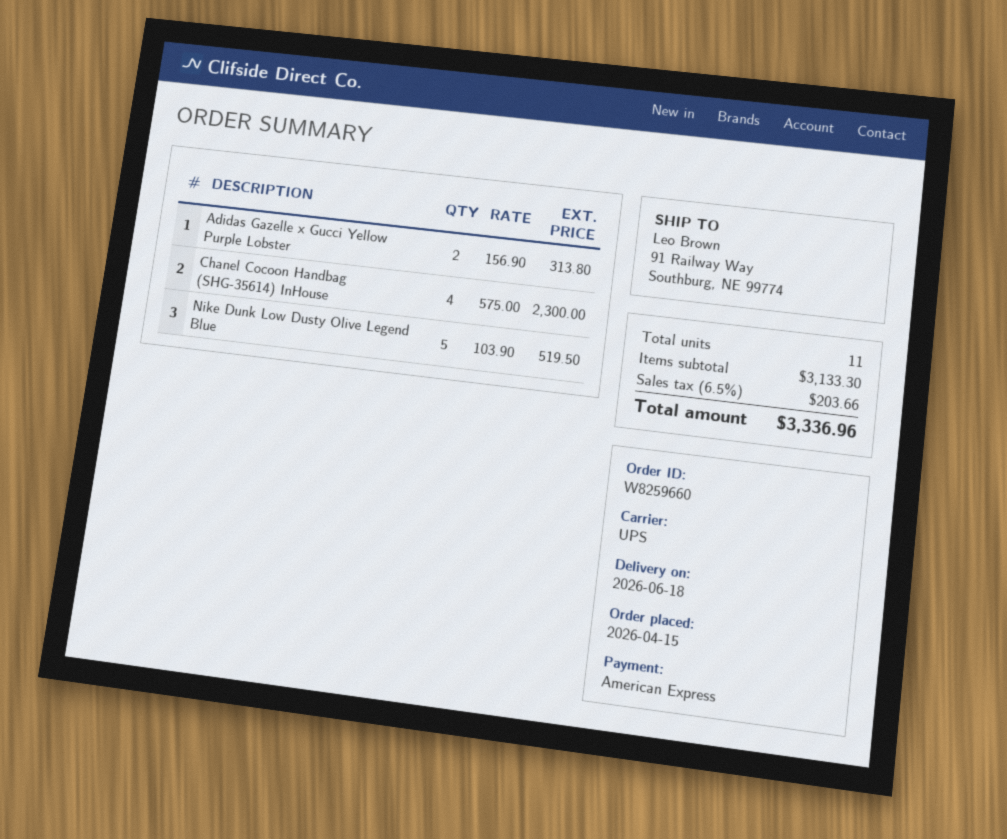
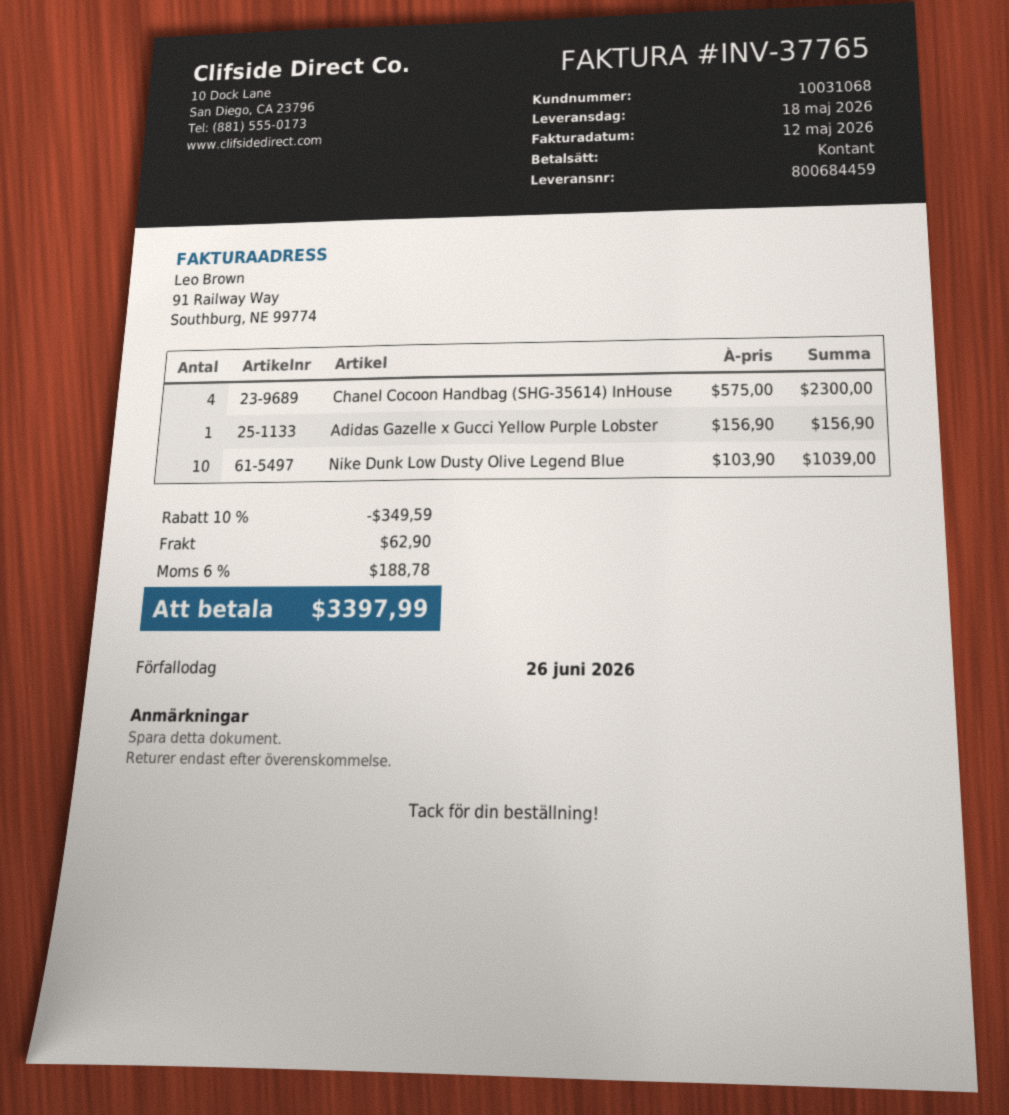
delivery date: 2026-06-18 -> 2026-05-18
payment method: American Express -> cash
Adidas Gazelle x Gucci Yellow Purple Lobster: 2 x 156.90 = 313.80 -> 1 x 156.90 = 156.90
Nike Dunk Low Dusty Olive Legend Blue: 5 x 103.90 = 519.50 -> 10 x 103.90 = 1039.00
discount: none -> 10% = 349.59
shipping: none -> 62.90
tax: 6.5% = 203.66 -> 6% = 188.78
total: 3336.96 -> 3397.99

